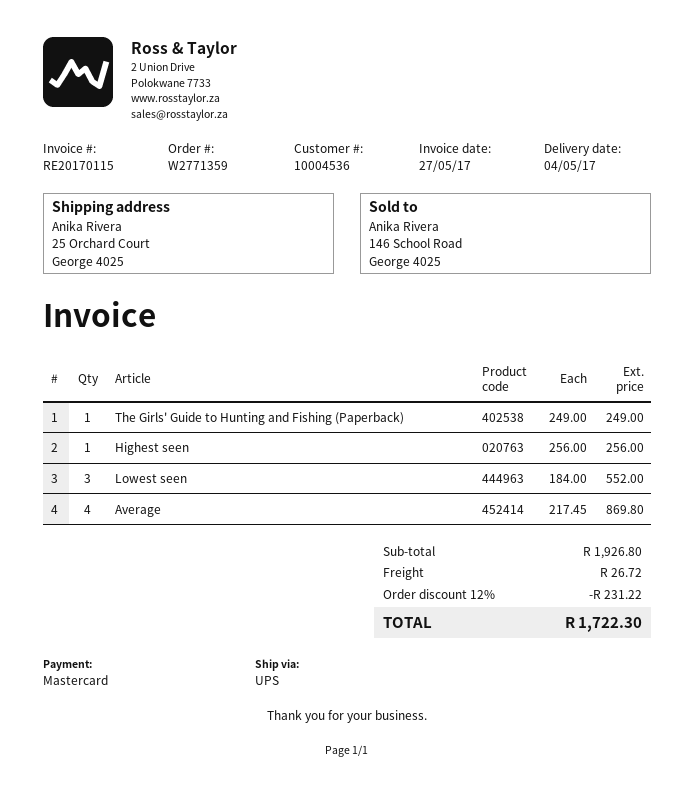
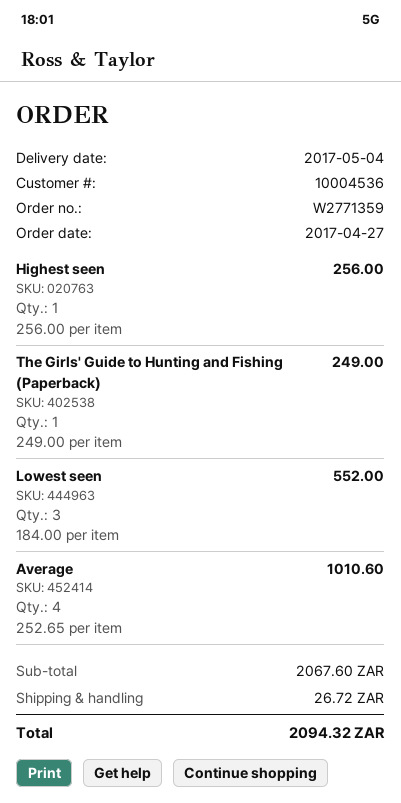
Average: 4 x 217.45 = 869.80 -> 4 x 252.65 = 1010.60
subtotal: 1926.80 -> 2067.60
discount: 12% = 231.22 -> none
total: 1722.30 -> 2094.32

